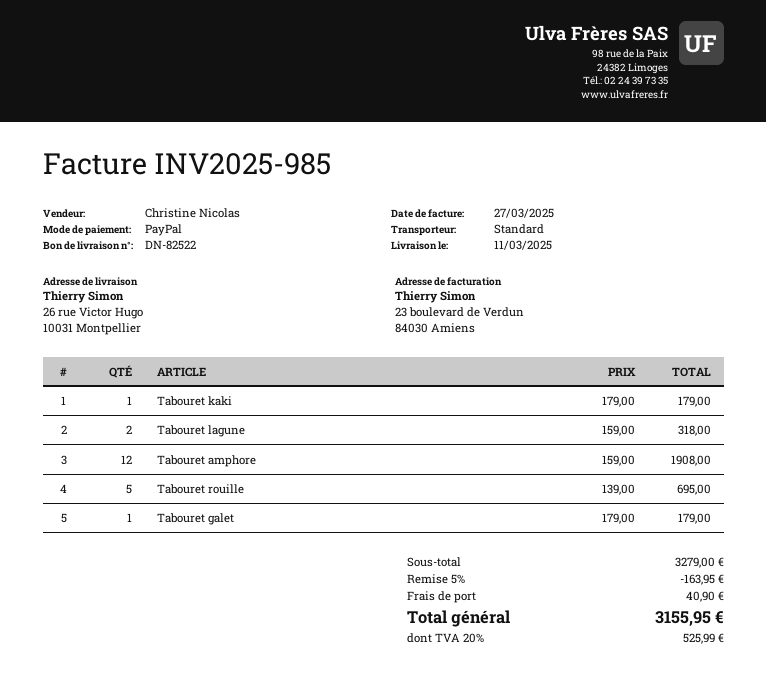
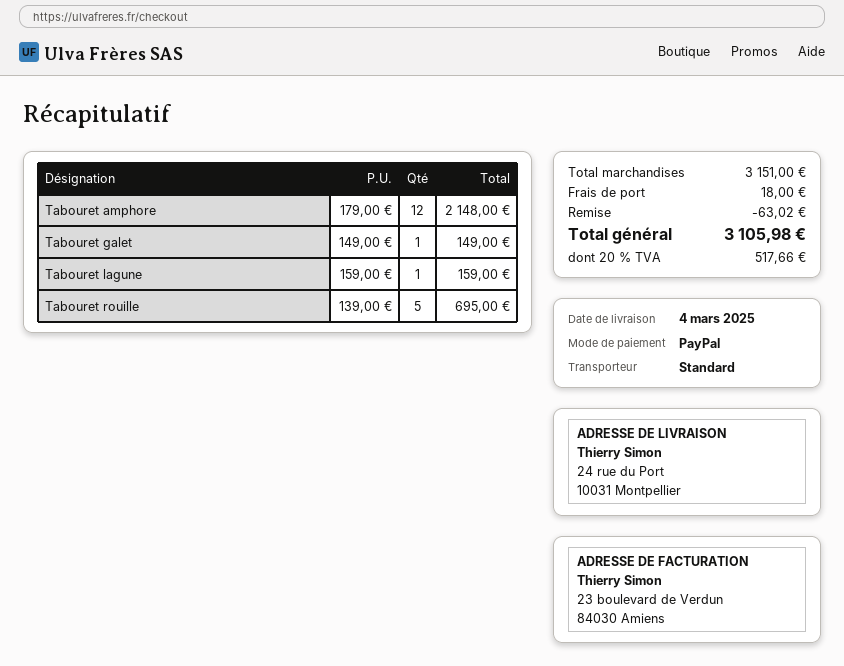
delivery date: 2025-03-11 -> 2025-03-04
ship to: 26 rue Victor Hugo, 10031 Montpellier -> 24 rue du Port, 10031 Montpellier
Tabouret kaki: 1 x 179.00 = 179.00 -> none
Tabouret lagune: 2 x 159.00 = 318.00 -> 1 x 159.00 = 159.00
Tabouret amphore: 12 x 159.00 = 1908.00 -> 12 x 179.00 = 2148.00
Tabouret galet: 1 x 179.00 = 179.00 -> 1 x 149.00 = 149.00
subtotal: 3279.00 -> 3151.00
discount: 163.95 -> 63.02
shipping: 40.90 -> 18.00
tax: 20% = 525.99 -> 20% = 517.66
total: 3155.95 -> 3105.98

